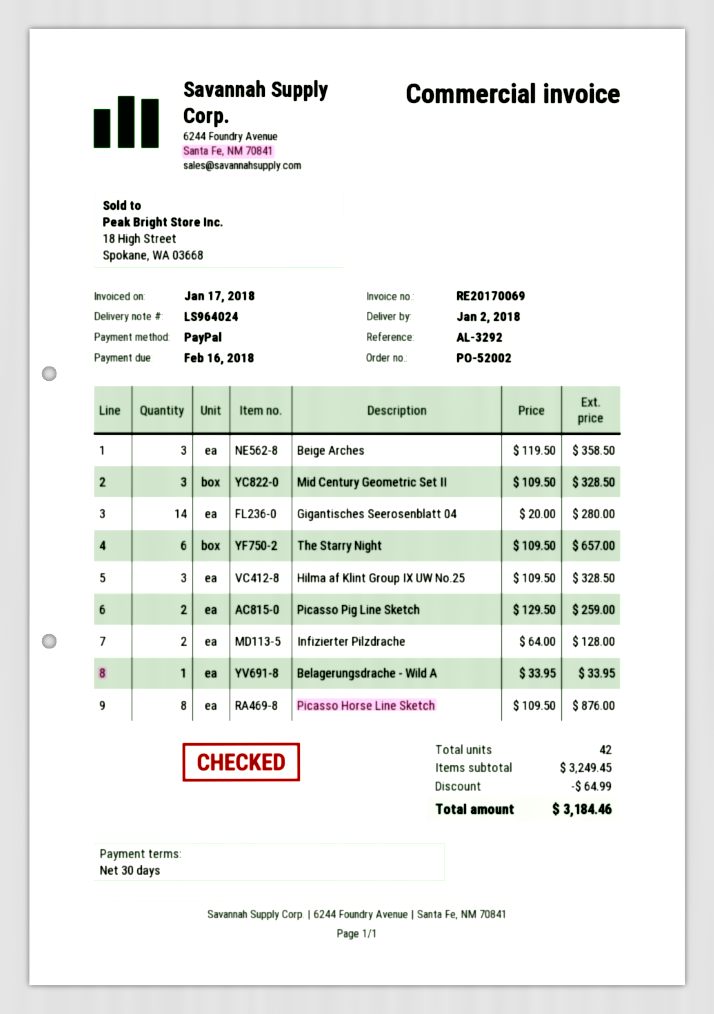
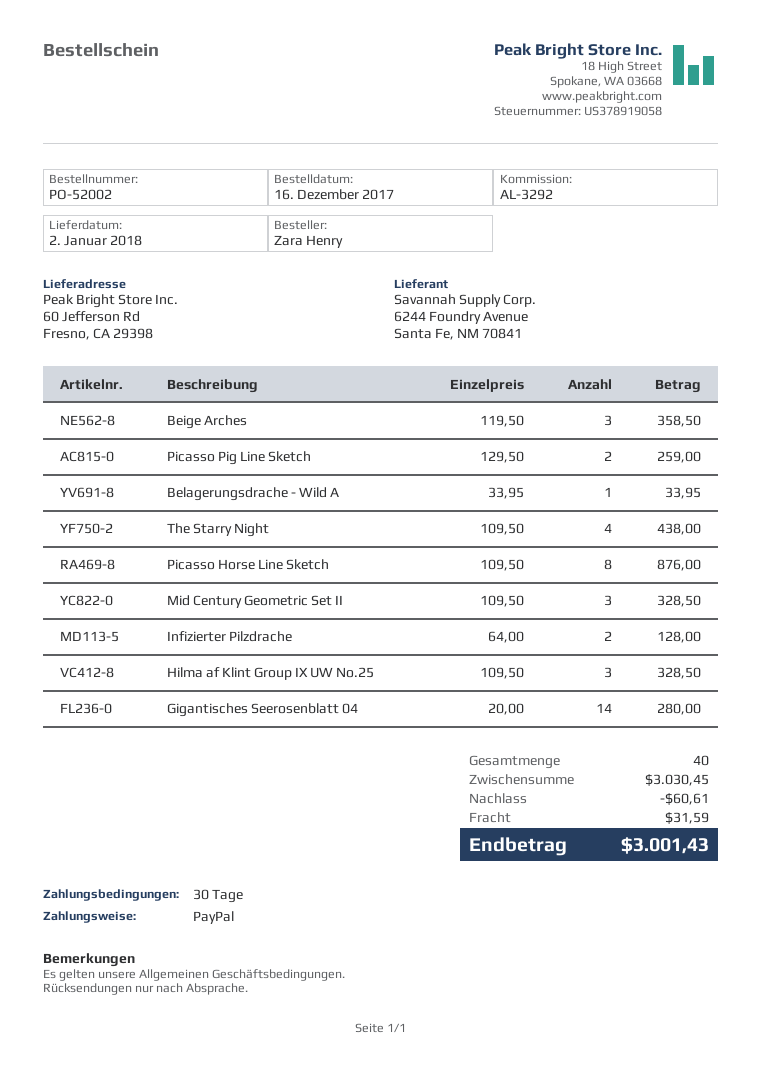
The Starry Night: 6 x 109.50 = 657.00 -> 4 x 109.50 = 438.00
total quantity: 42 -> 40
subtotal: 3249.45 -> 3030.45
discount: 64.99 -> 60.61
shipping: none -> 31.59
total: 3184.46 -> 3001.43

